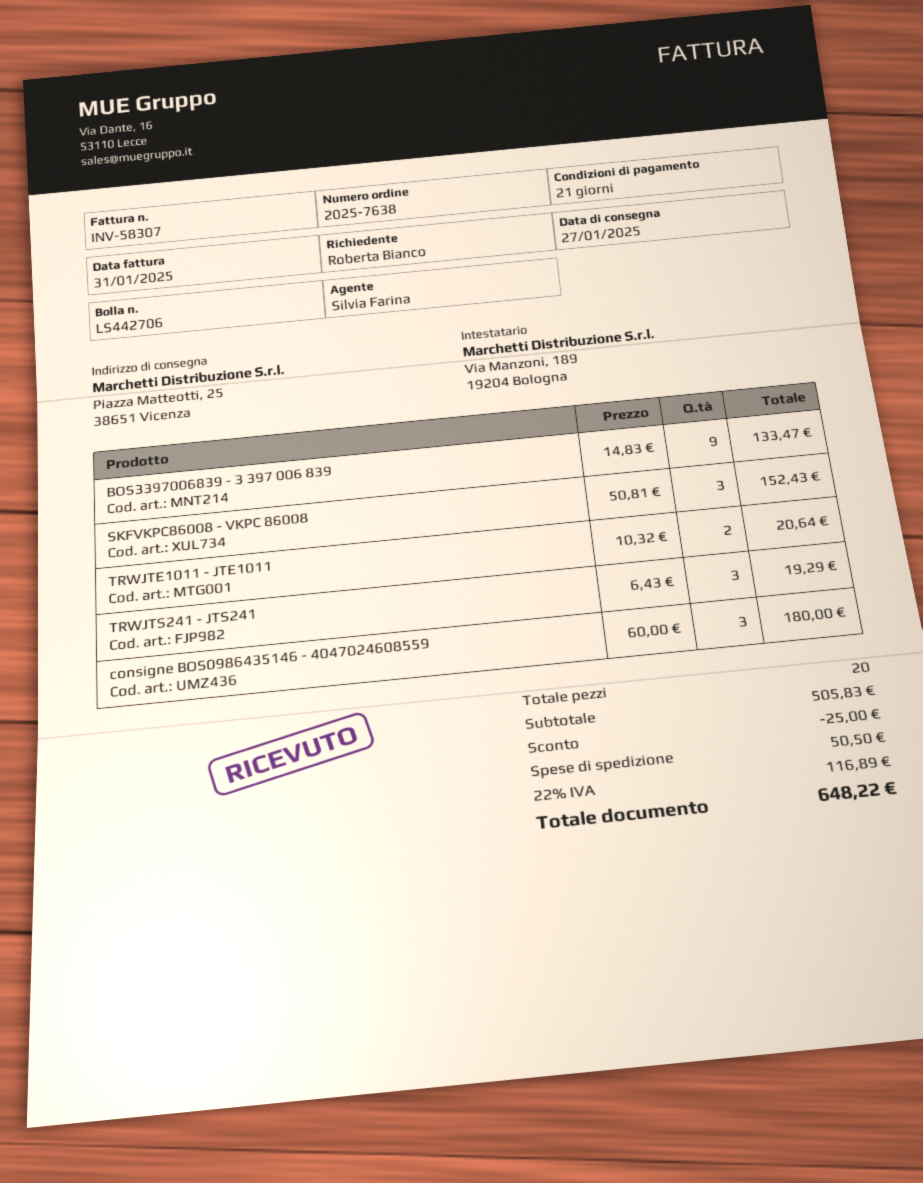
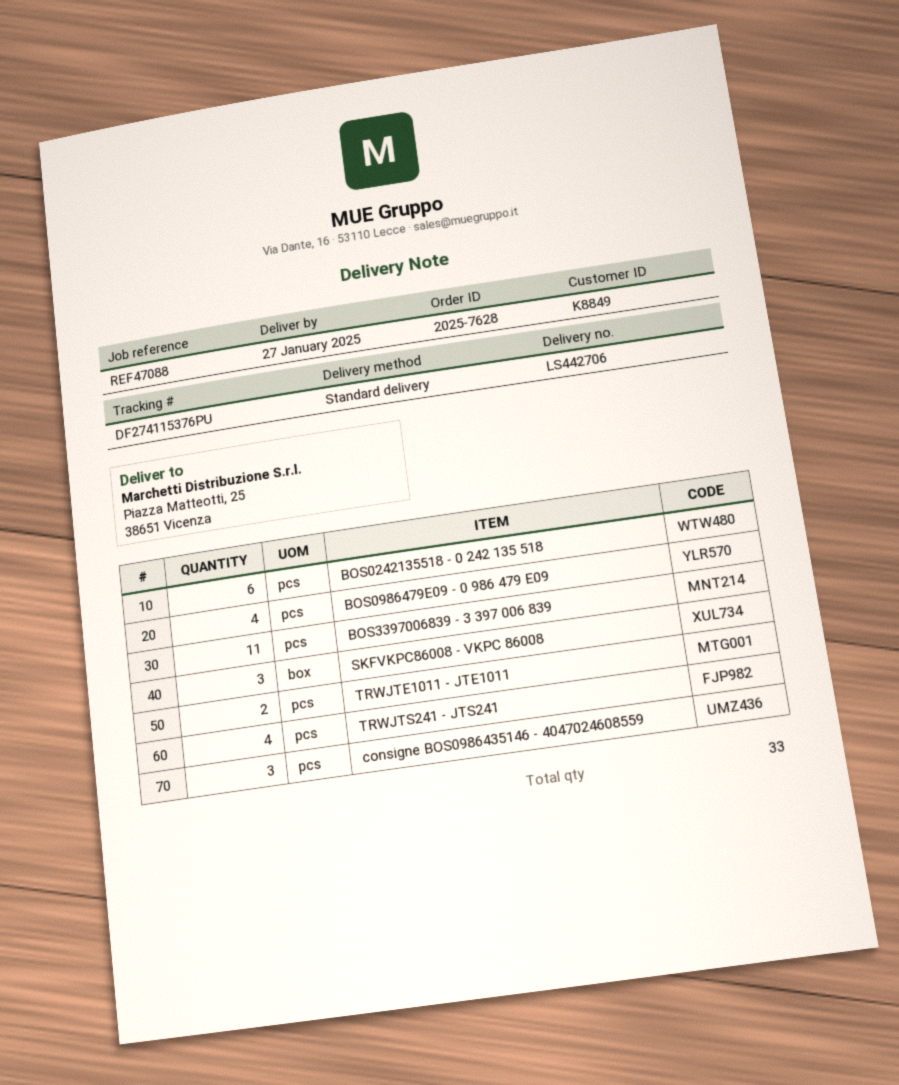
order number: 2025-7638 -> 2025-7628
BOS3397006839 - 3 397 006 839: 9 -> 11
TRWJTS241 - JTS241: 3 -> 4
BOS0242135518 - 0 242 135 518: none -> 6
BOS0986479E09 - 0 986 479 E09: none -> 4
total quantity: 20 -> 33

